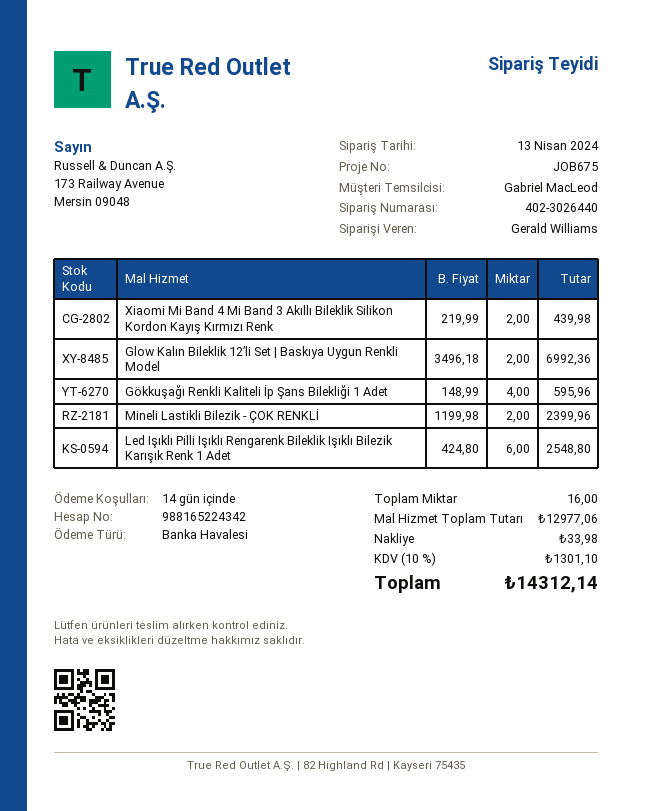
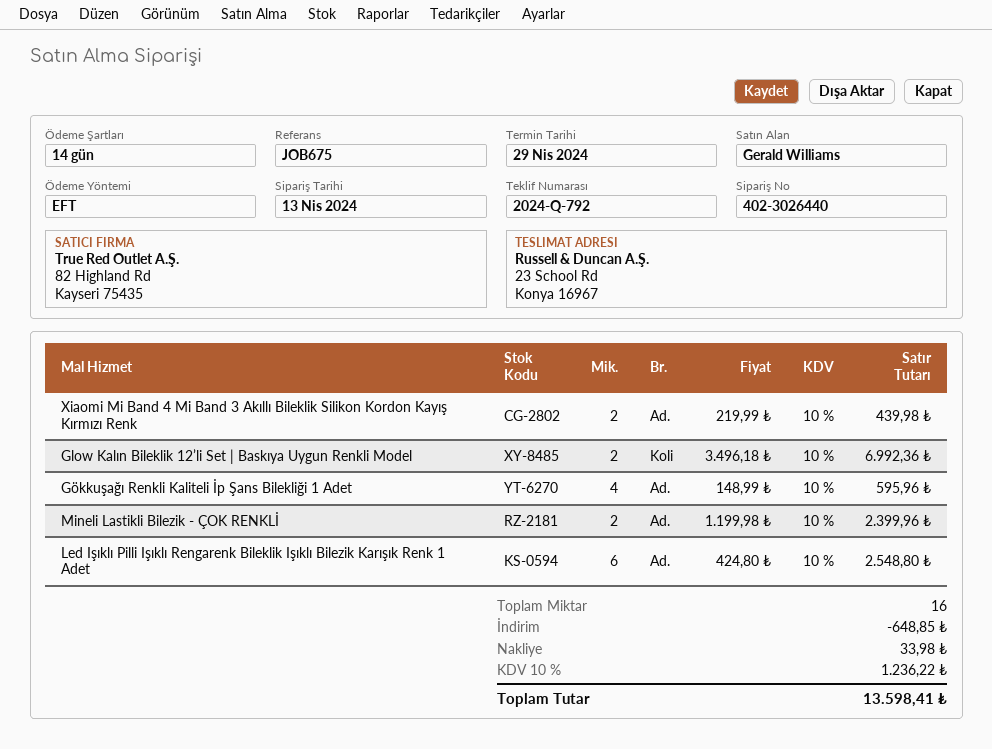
discount: none -> 648.85
tax: 10% = 1301.10 -> 10% = 1236.22
total: 14312.14 -> 13598.41

